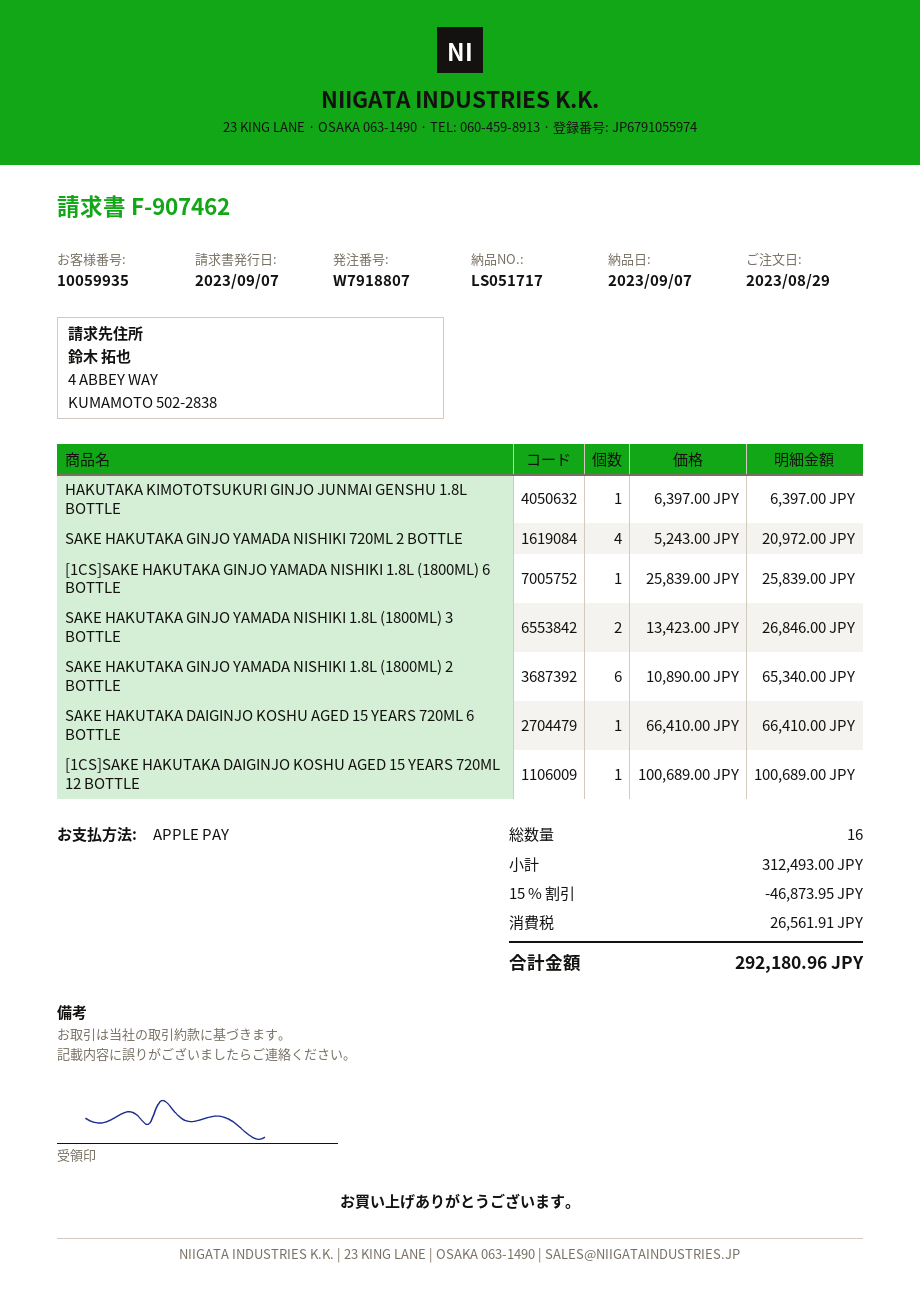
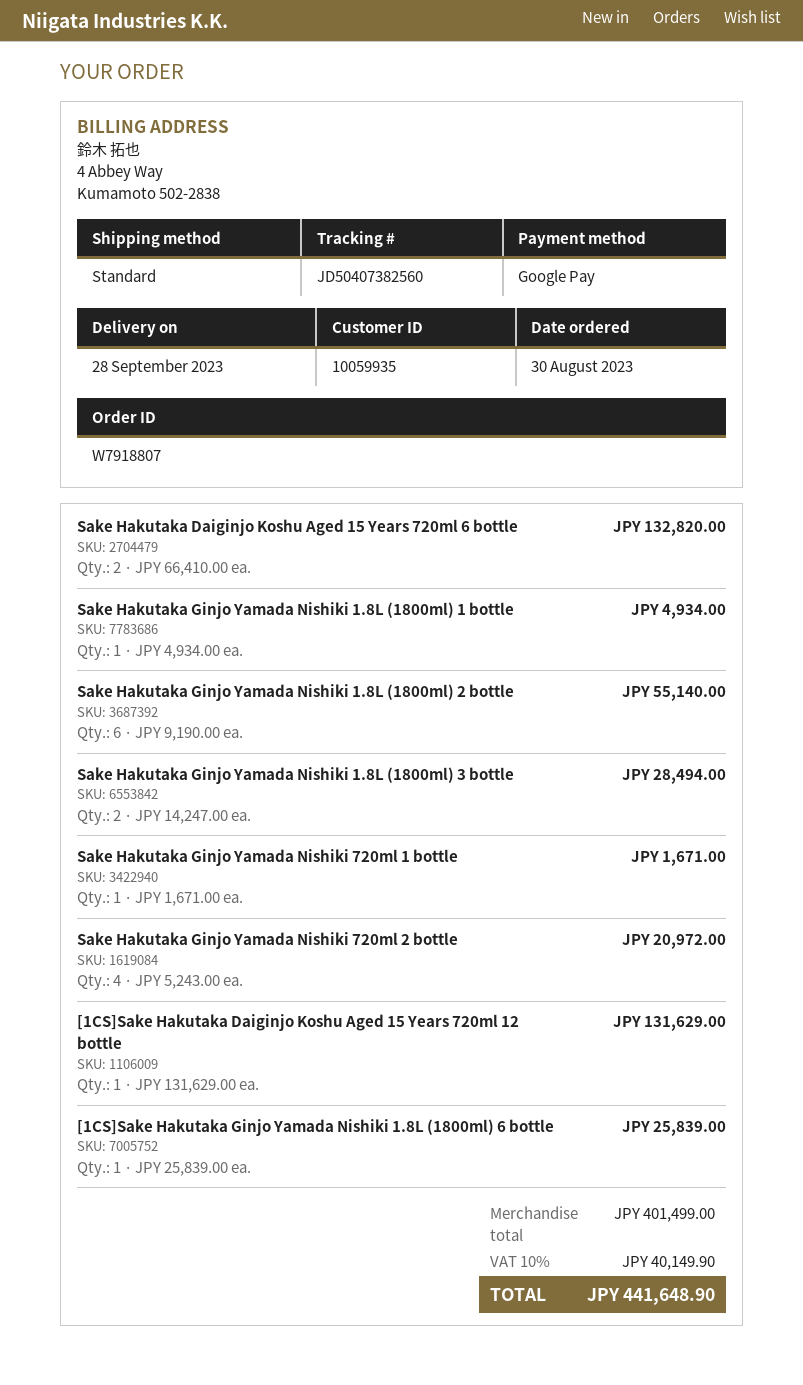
order date: 2023-08-29 -> 2023-08-30
delivery date: 2023-09-07 -> 2023-09-28
payment method: Apple Pay -> Google Pay
HAKUTAKA KIMOTOTSUKURI GINJO JUNMAI GENSHU 1.8L BOTTLE: 1 x 6397.00 = 6397.00 -> none
SAKE HAKUTAKA GINJO YAMADA NISHIKI 1.8L (1800ML) 3 BOTTLE: 2 x 13423.00 = 26846.00 -> 2 x 14247.00 = 28494.00
SAKE HAKUTAKA GINJO YAMADA NISHIKI 1.8L (1800ML) 2 BOTTLE: 6 x 10890.00 = 65340.00 -> 6 x 9190.00 = 55140.00
SAKE HAKUTAKA DAIGINJO KOSHU AGED 15 YEARS 720ML 6 BOTTLE: 1 x 66410.00 = 66410.00 -> 2 x 66410.00 = 132820.00
[1CS]SAKE HAKUTAKA DAIGINJO KOSHU AGED 15 YEARS 720ML 12 BOTTLE: 1 x 100689.00 = 100689.00 -> 1 x 131629.00 = 131629.00
Sake Hakutaka Ginjo Yamada Nishiki 1.8L (1800ml) 1 bottle: none -> 1 x 4934.00 = 4934.00
Sake Hakutaka Ginjo Yamada Nishiki 720ml 1 bottle: none -> 1 x 1671.00 = 1671.00
subtotal: 312493.00 -> 401499.00
discount: 15% = 46873.95 -> none
tax: 26561.91 -> 40149.90
total: 292180.96 -> 441648.90

